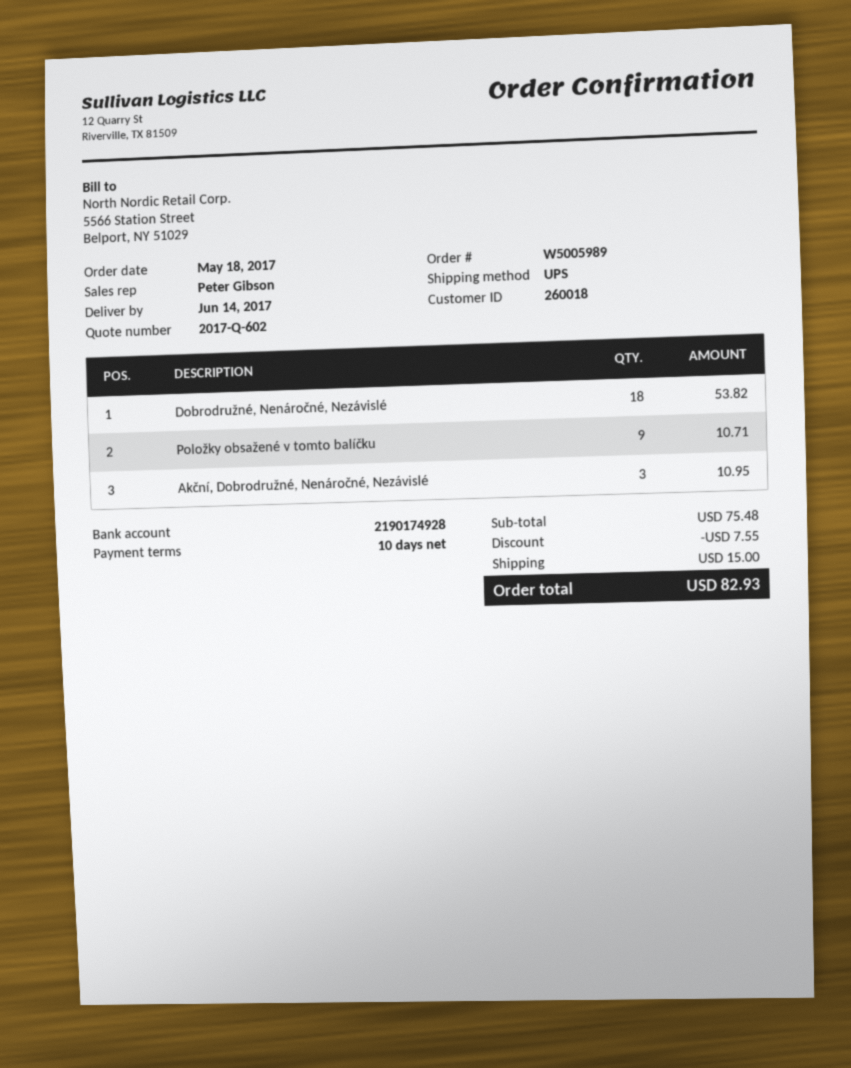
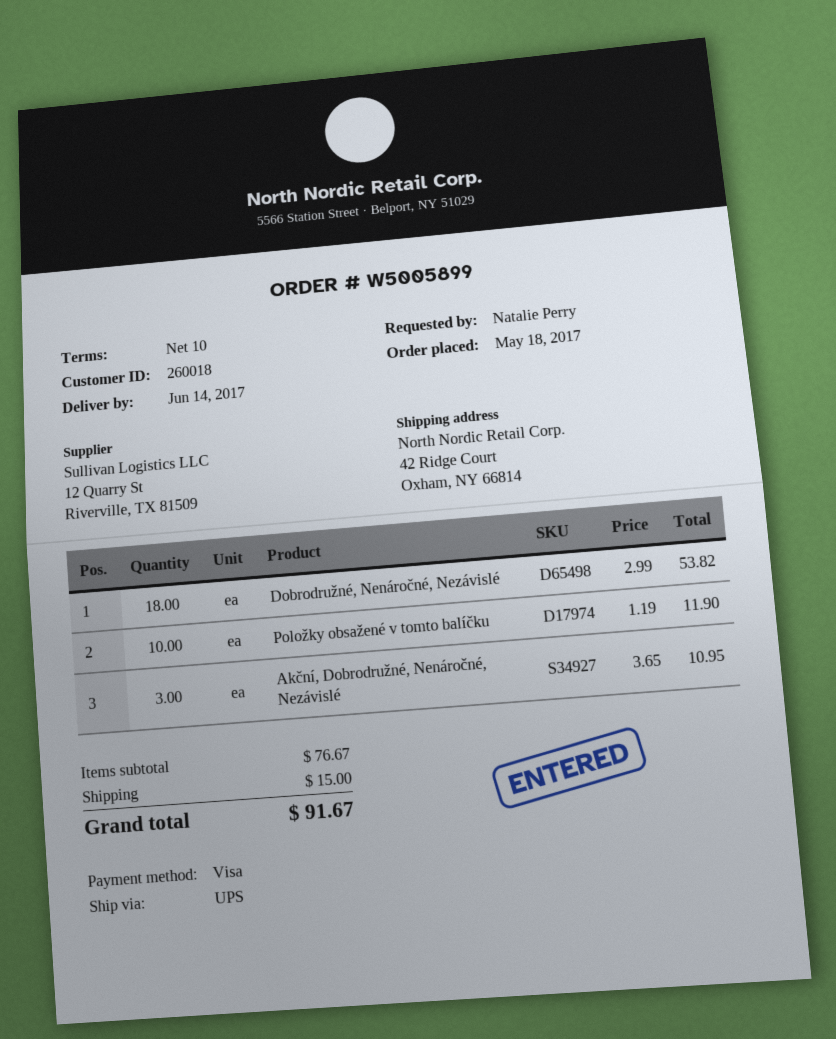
order number: W5005989 -> W5005899
Položky obsažené v tomto balíčku: 9 for 10.71 -> 10 for 11.90
subtotal: 75.48 -> 76.67
discount: 7.55 -> none
total: 82.93 -> 91.67

